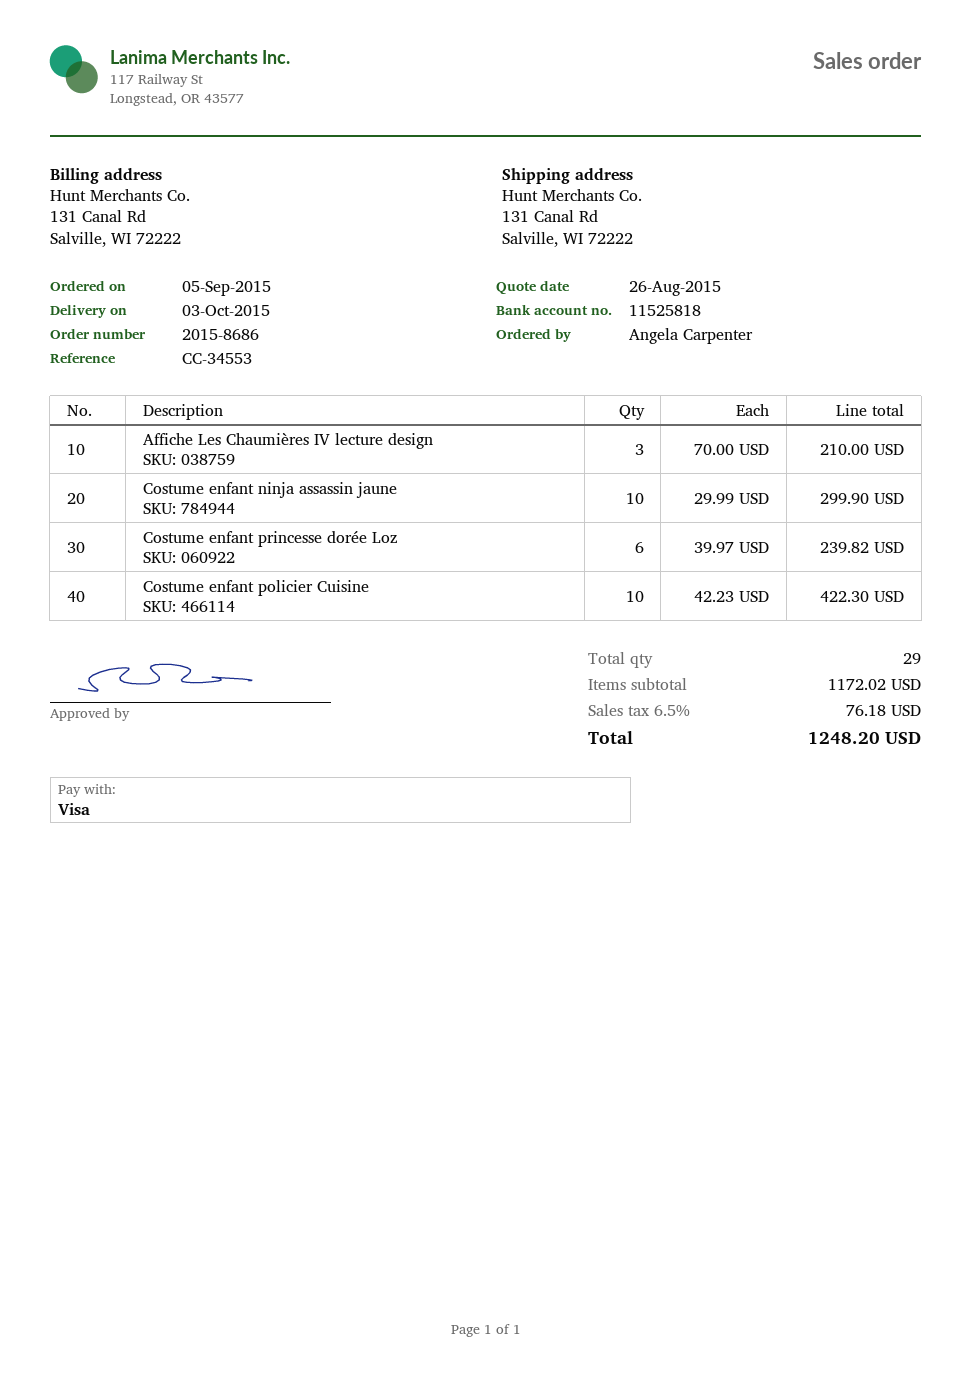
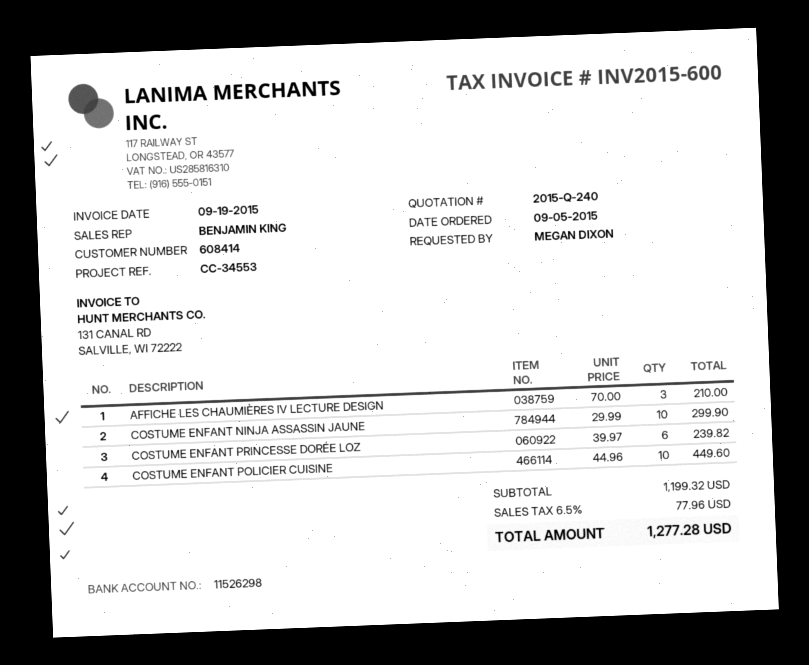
ordered by: Angela Carpenter -> MEGAN DIXON
bank account: 11525818 -> 11526298
Costume enfant policier Cuisine: 10 x 42.23 = 422.30 -> 10 x 44.96 = 449.60
subtotal: 1172.02 -> 1199.32
tax: 6.5% = 76.18 -> 6.5% = 77.96
total: 1248.20 -> 1277.28

